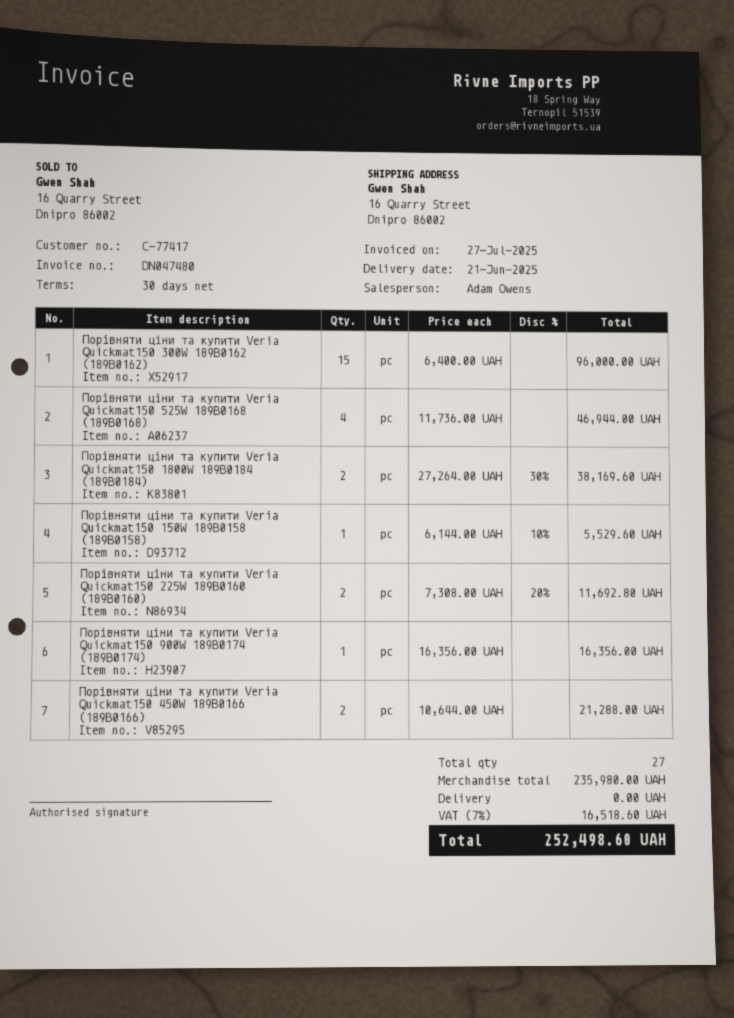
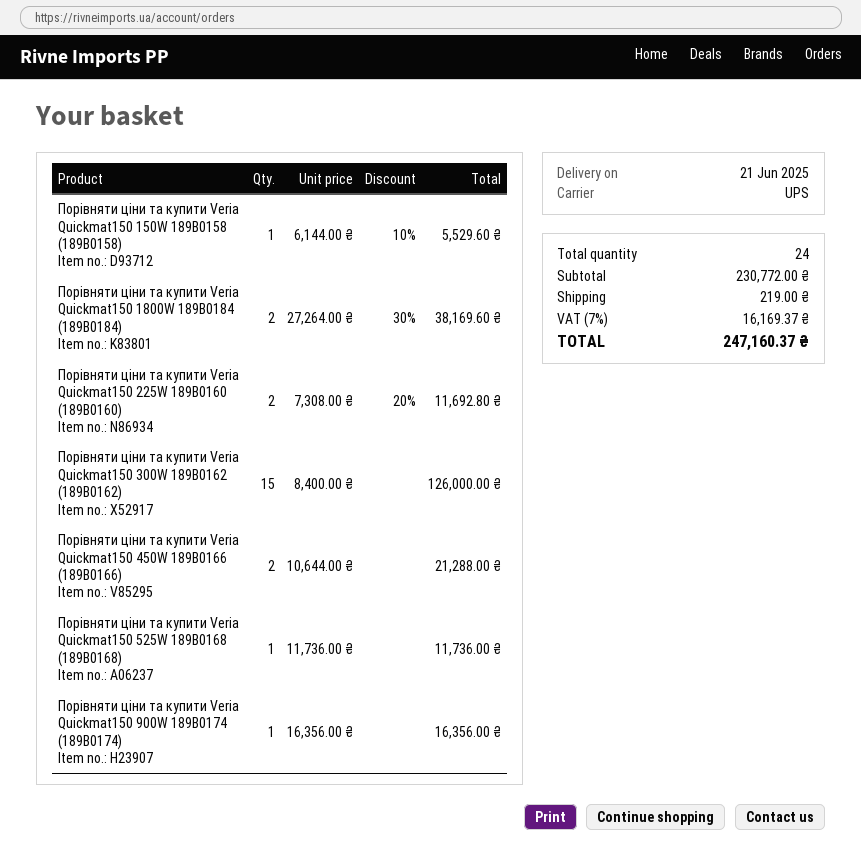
Порівняти ціни та купити Veria Quickmat150 300W 189B0162 (189B0162): 15 x 6400.00 = 96000.00 -> 15 x 8400.00 = 126000.00
Порівняти ціни та купити Veria Quickmat150 525W 189B0168 (189B0168): 4 x 11736.00 = 46944.00 -> 1 x 11736.00 = 11736.00
total quantity: 27 -> 24
subtotal: 235980.00 -> 230772.00
shipping: 0.00 -> 219.00
tax: 7% = 16518.60 -> 7% = 16169.37
total: 252498.60 -> 247160.37

